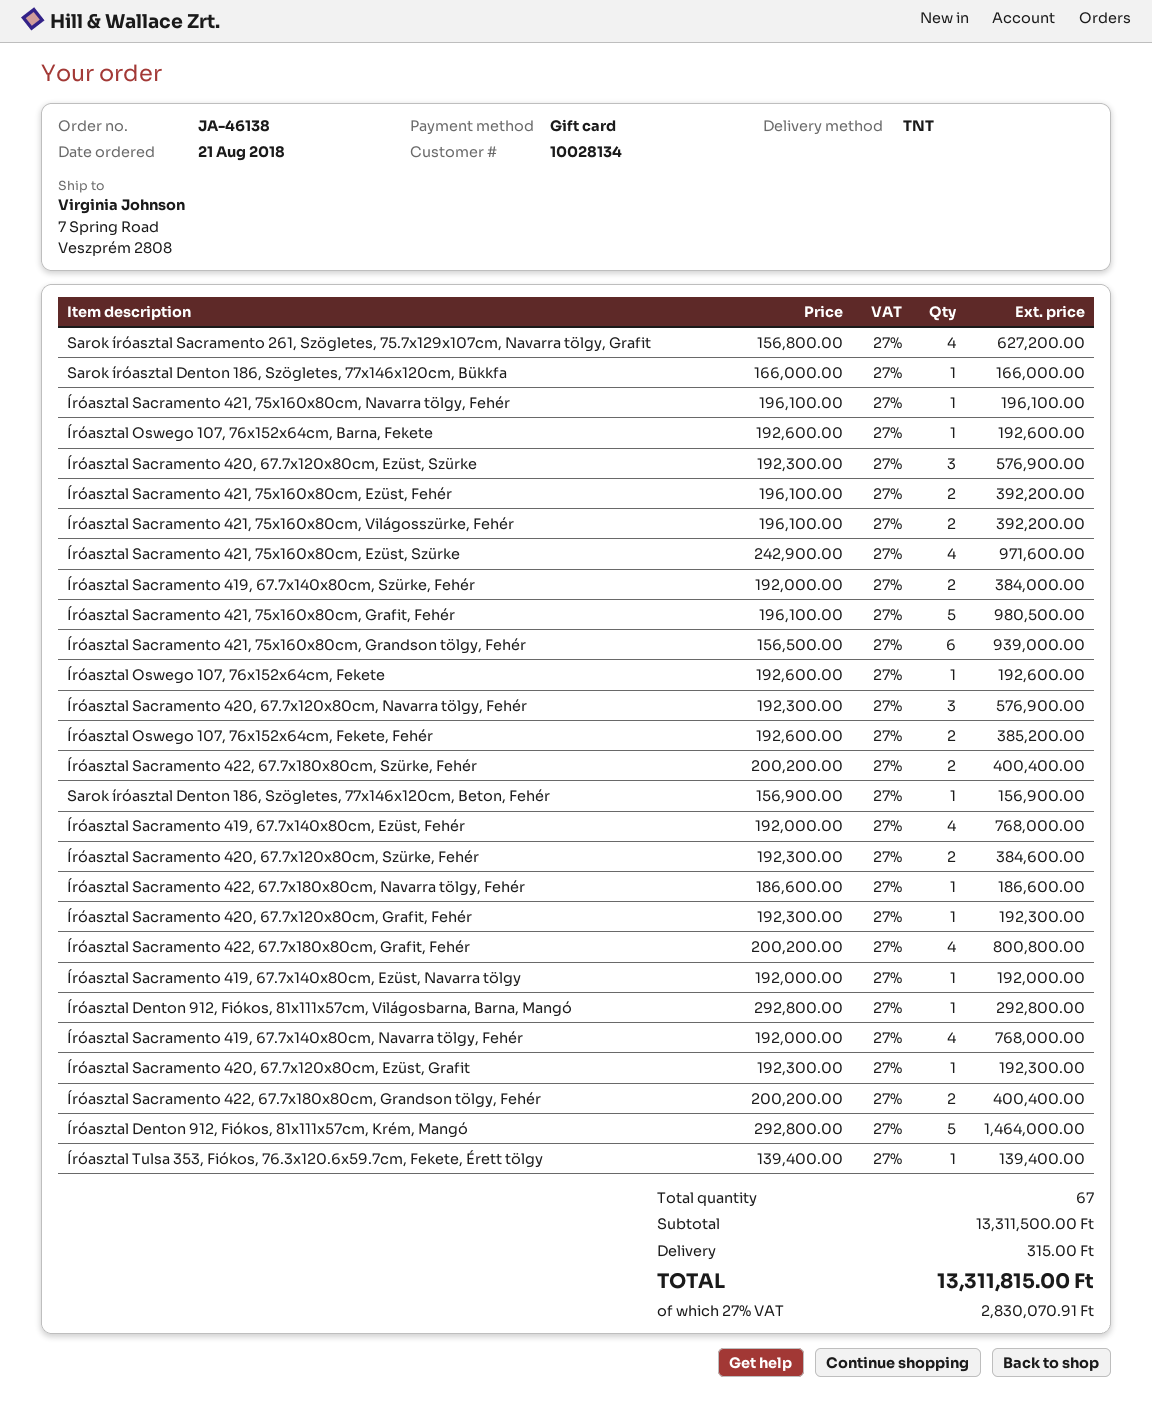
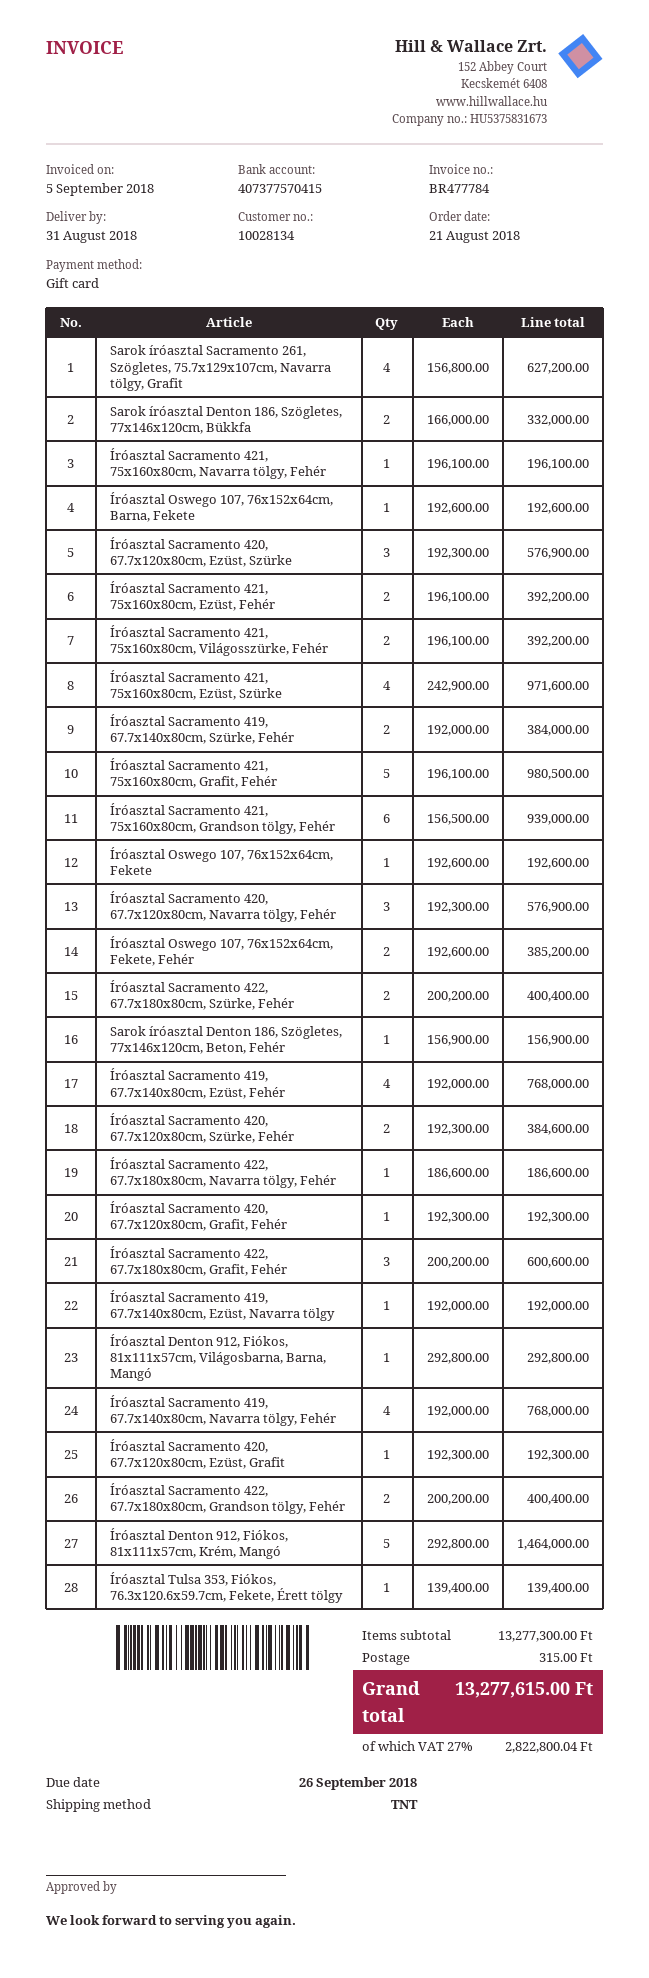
Sarok íróasztal Denton 186, Szögletes, 77x146x120cm, Bükkfa: 1 x 166000.00 = 166000.00 -> 2 x 166000.00 = 332000.00
Íróasztal Sacramento 422, 67.7x180x80cm, Grafit, Fehér: 4 x 200200.00 = 800800.00 -> 3 x 200200.00 = 600600.00
subtotal: 13311500.00 -> 13277300.00
tax: 27% = 2830070.91 -> 27% = 2822800.04
total: 13311815.00 -> 13277615.00

